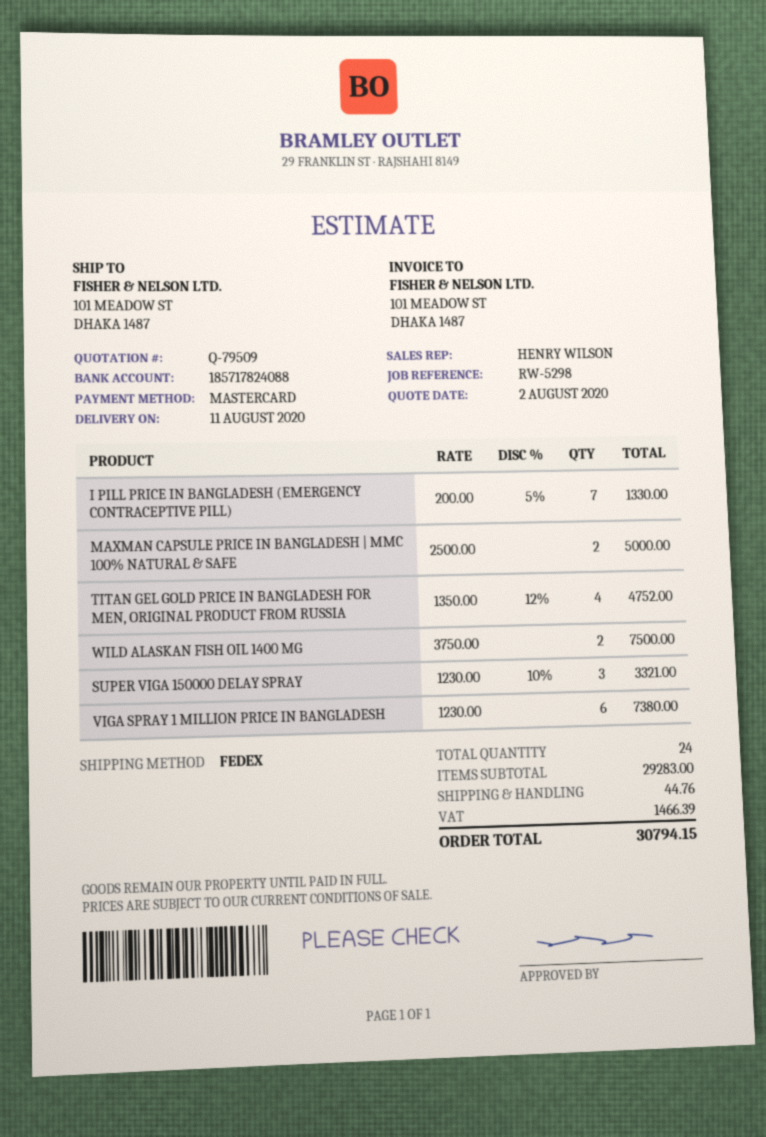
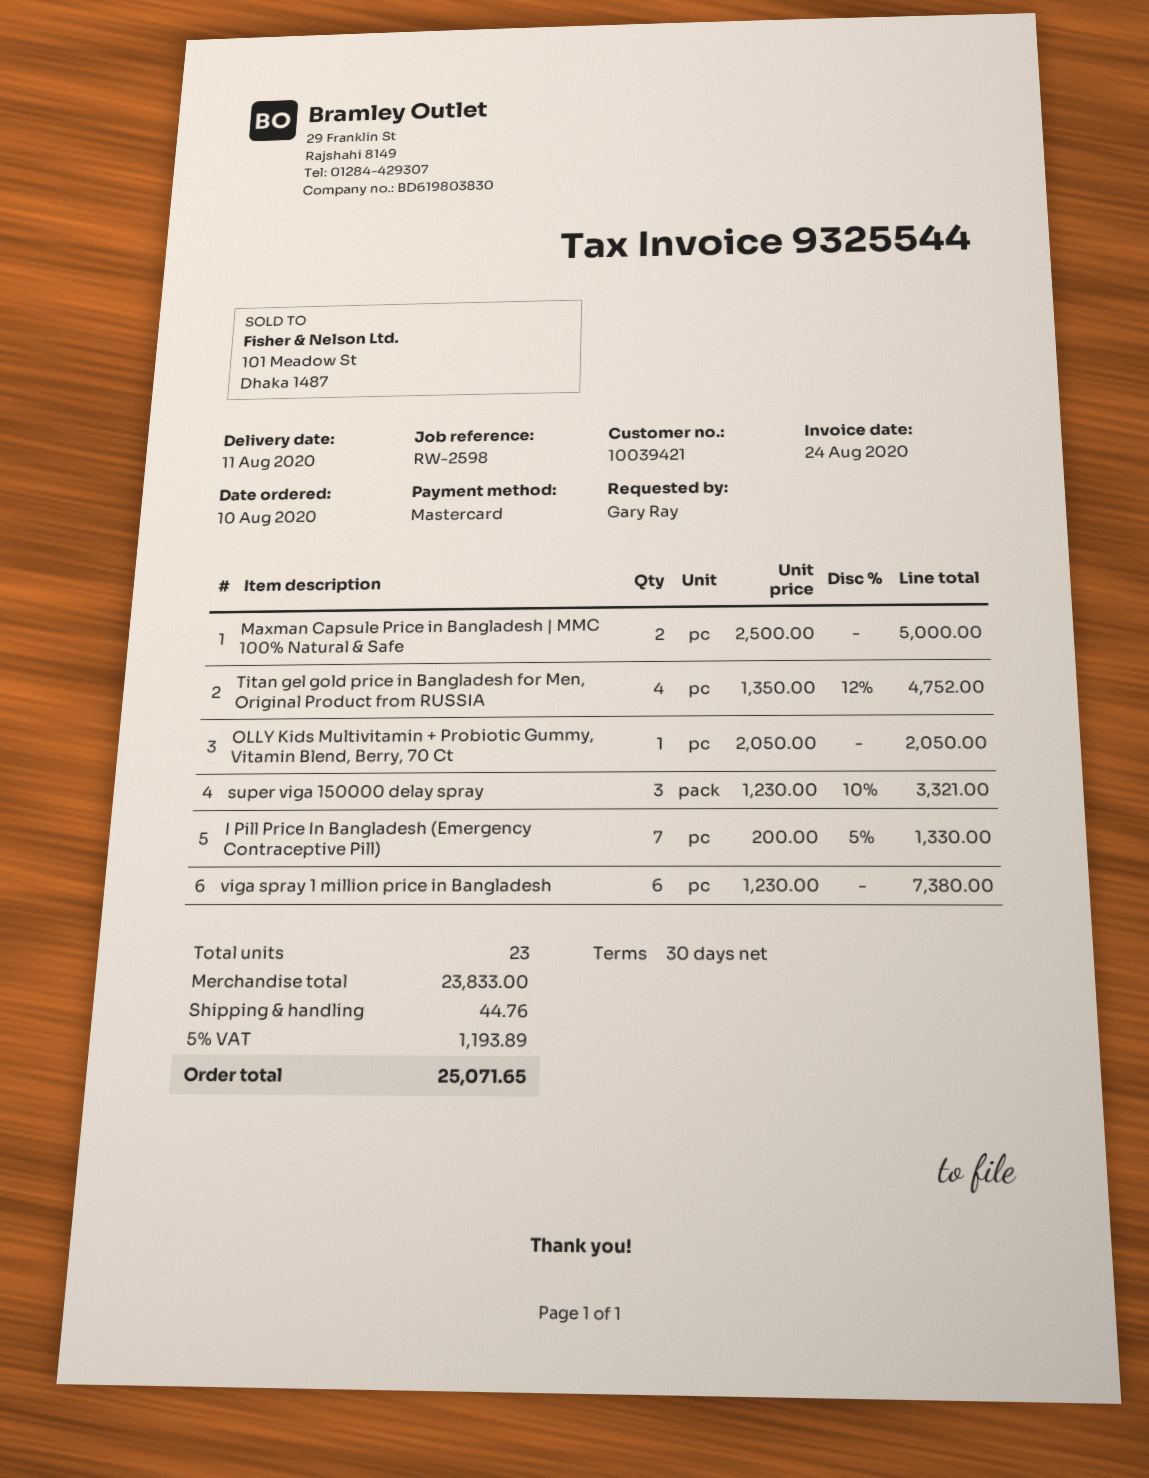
reference: RW-5298 -> RW-2598
WILD ALASKAN FISH OIL 1400 MG: 2 x 3750.00 = 7500.00 -> none
OLLY Kids Multivitamin + Probiotic Gummy, Vitamin Blend, Berry, 70 Ct: none -> 1 x 2050.00 = 2050.00
total quantity: 24 -> 23
subtotal: 29283.00 -> 23833.00
tax: 1466.39 -> 1193.89
total: 30794.15 -> 25071.65

